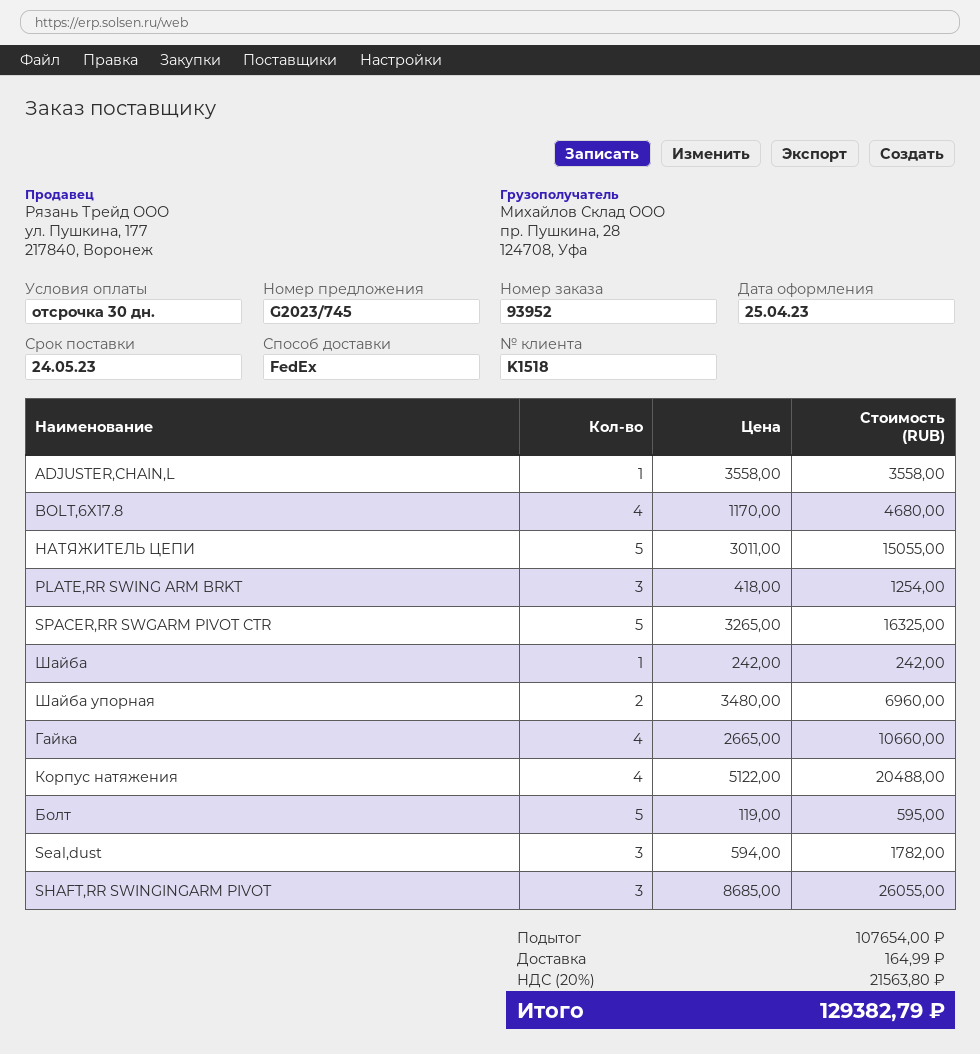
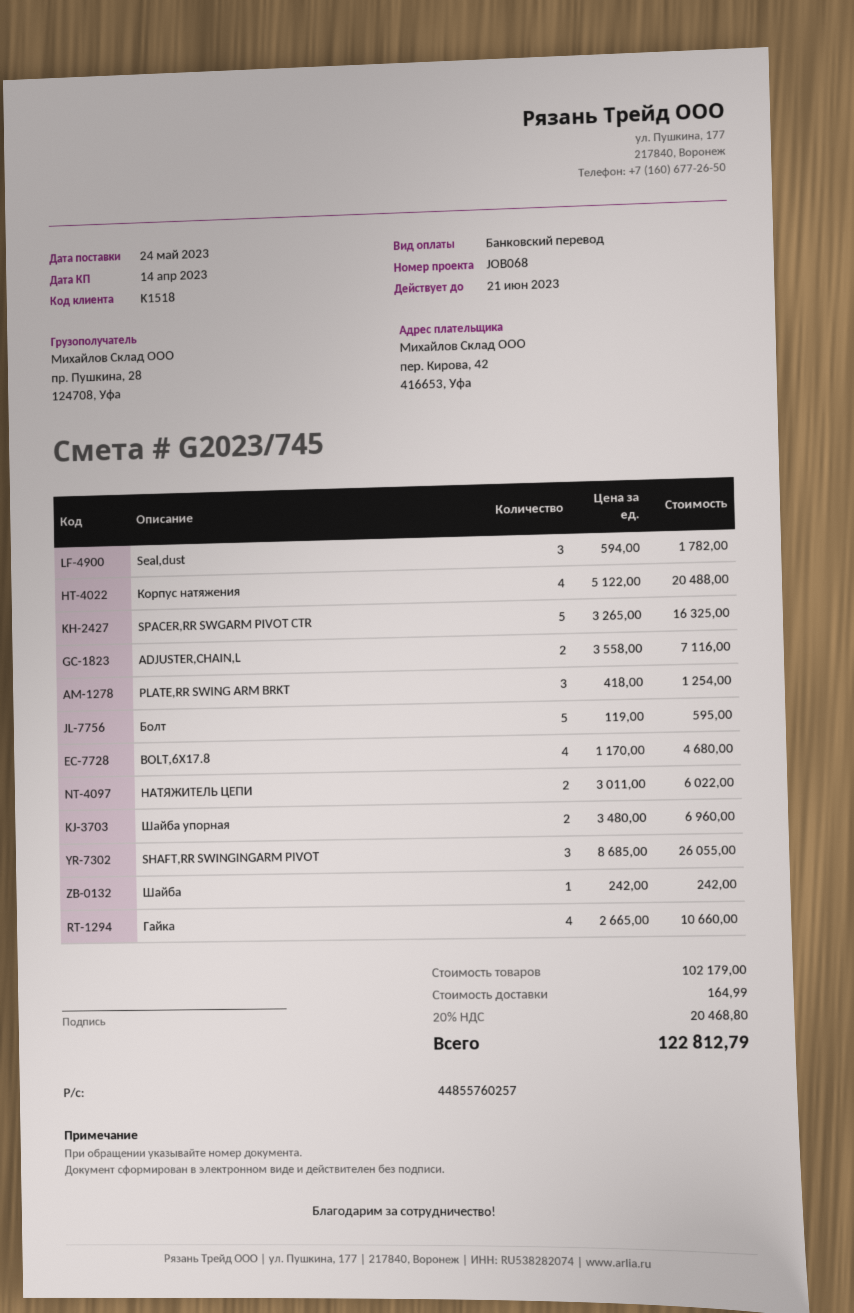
ADJUSTER,CHAIN,L: 1 x 3558.00 = 3558.00 -> 2 x 3558.00 = 7116.00
НАТЯЖИТЕЛЬ ЦЕПИ: 5 x 3011.00 = 15055.00 -> 2 x 3011.00 = 6022.00
subtotal: 107654.00 -> 102179.00
tax: 20% = 21563.80 -> 20% = 20468.80
total: 129382.79 -> 122812.79

